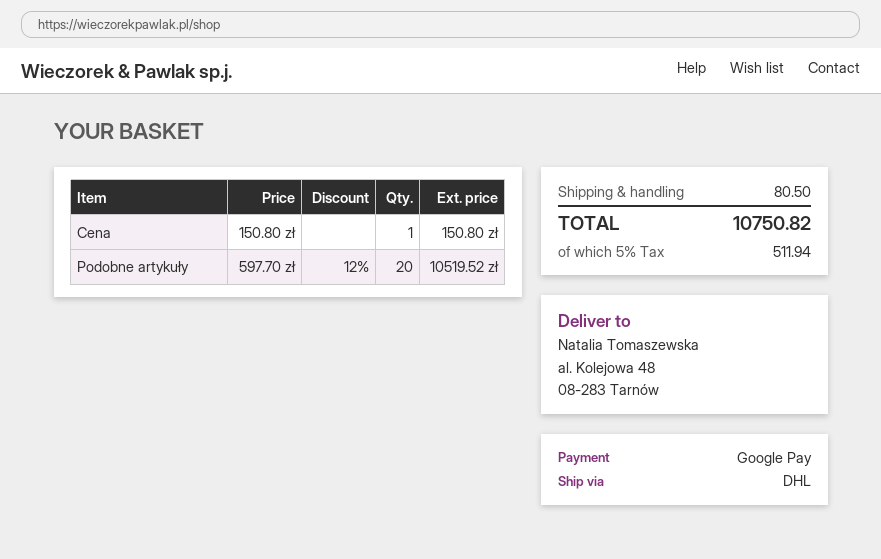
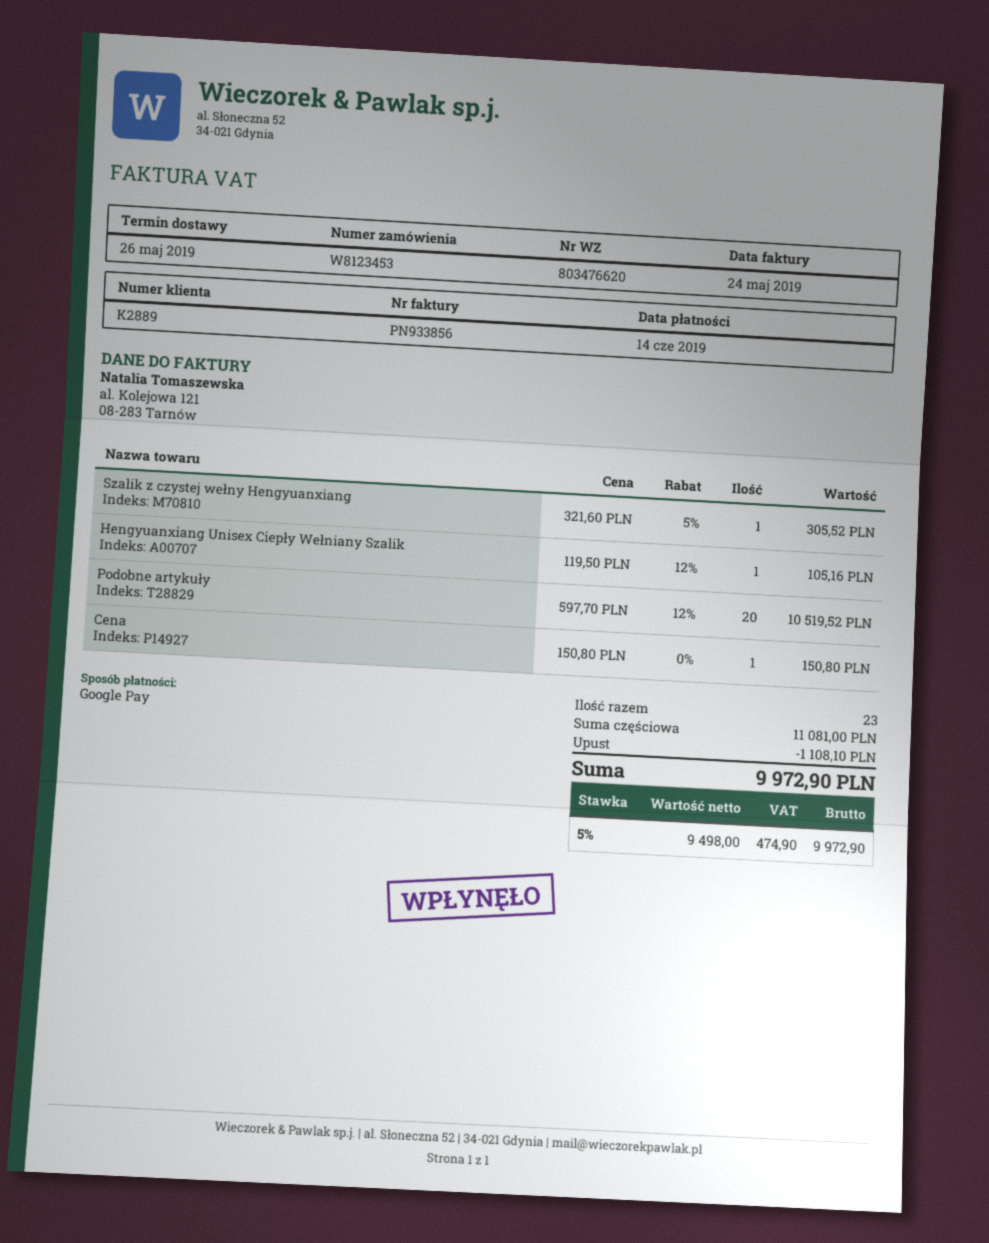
Szalik z czystej wełny Hengyuanxiang: none -> 1 x 321.60 - 5% = 305.52
Hengyuanxiang Unisex Ciepły Wełniany Szalik: none -> 1 x 119.50 - 12% = 105.16
discount: none -> 1108.10
shipping: 80.50 -> none
tax: 5% = 511.94 -> 5% = 474.90
total: 10750.82 -> 9972.90

